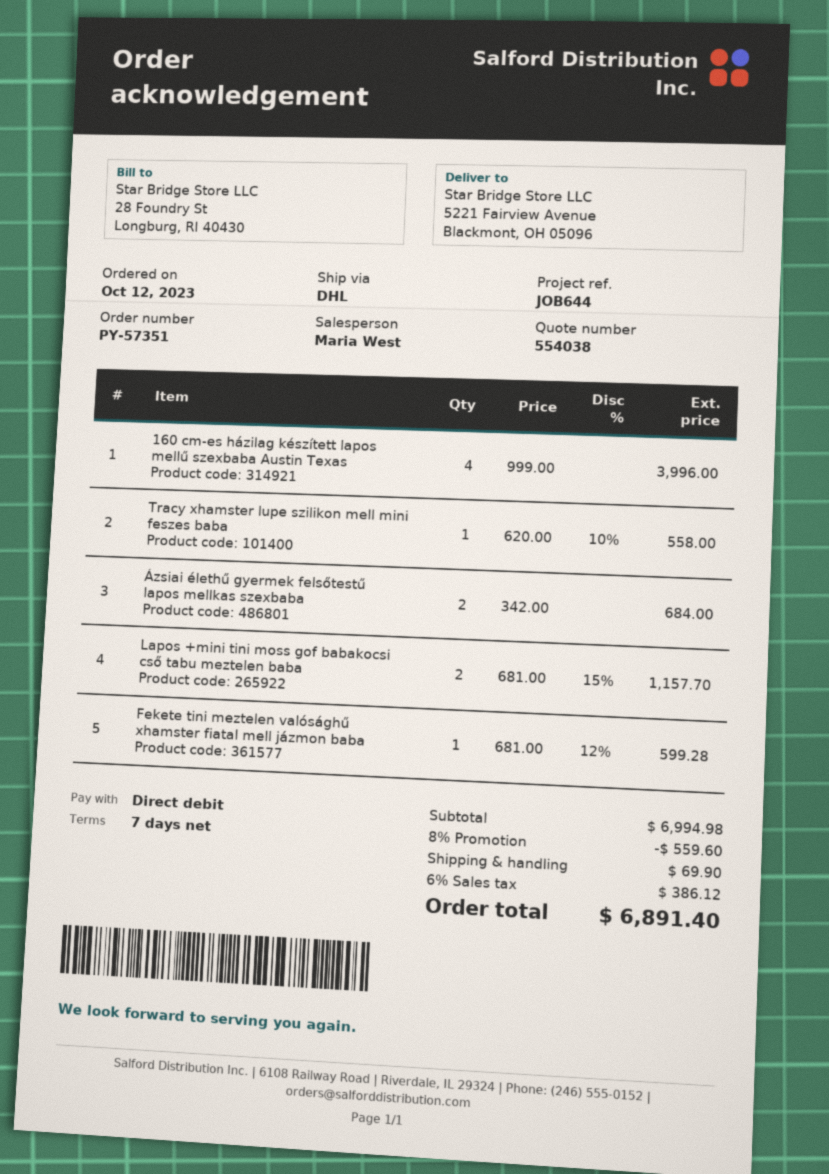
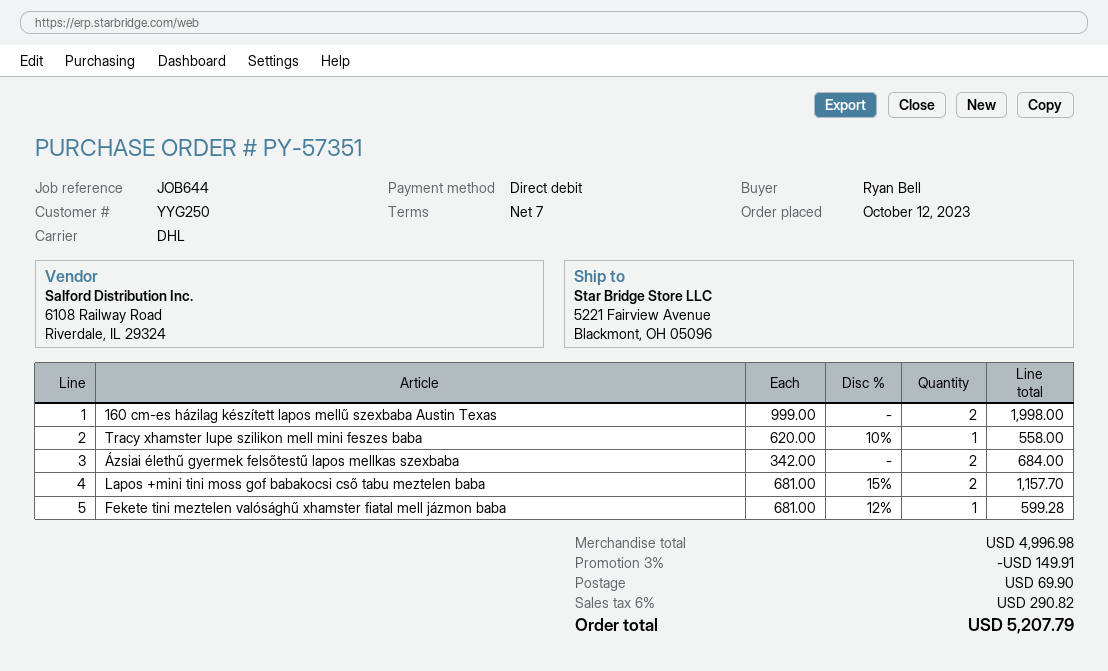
160 cm-es házilag készített lapos mellű szexbaba Austin Texas: 4 x 999.00 = 3996.00 -> 2 x 999.00 = 1998.00
subtotal: 6994.98 -> 4996.98
discount: 8% = 559.60 -> 3% = 149.91
tax: 6% = 386.12 -> 6% = 290.82
total: 6891.40 -> 5207.79

